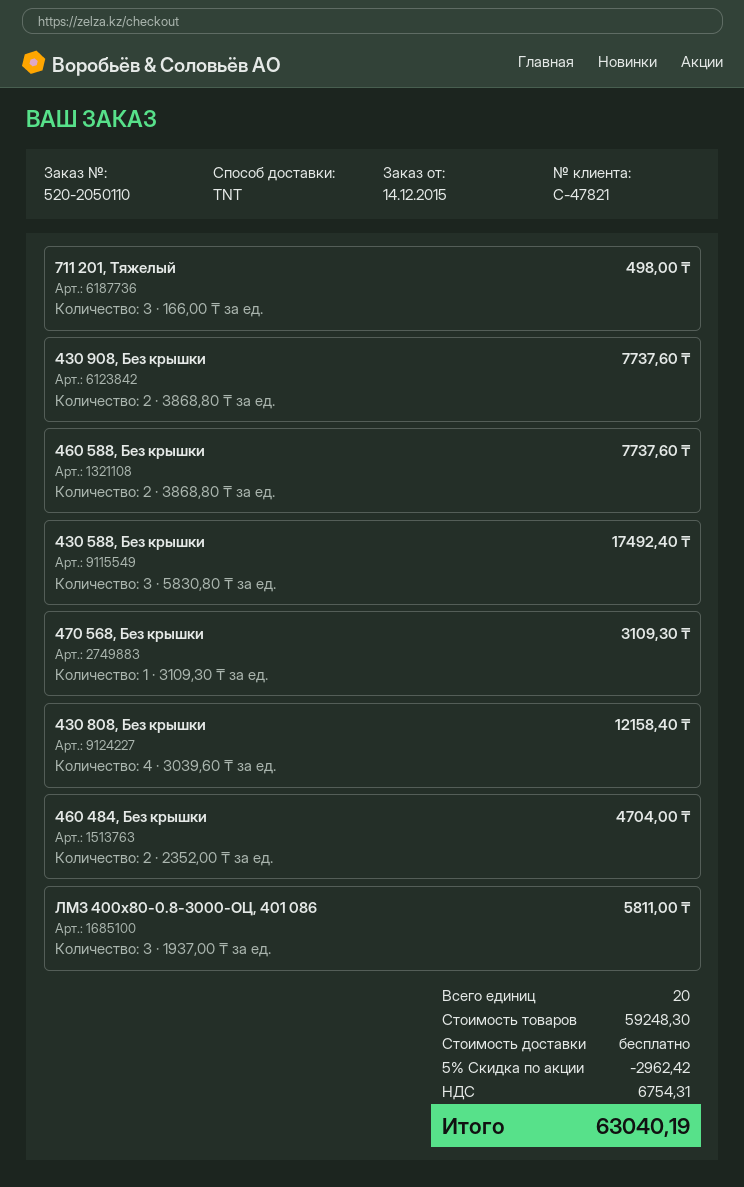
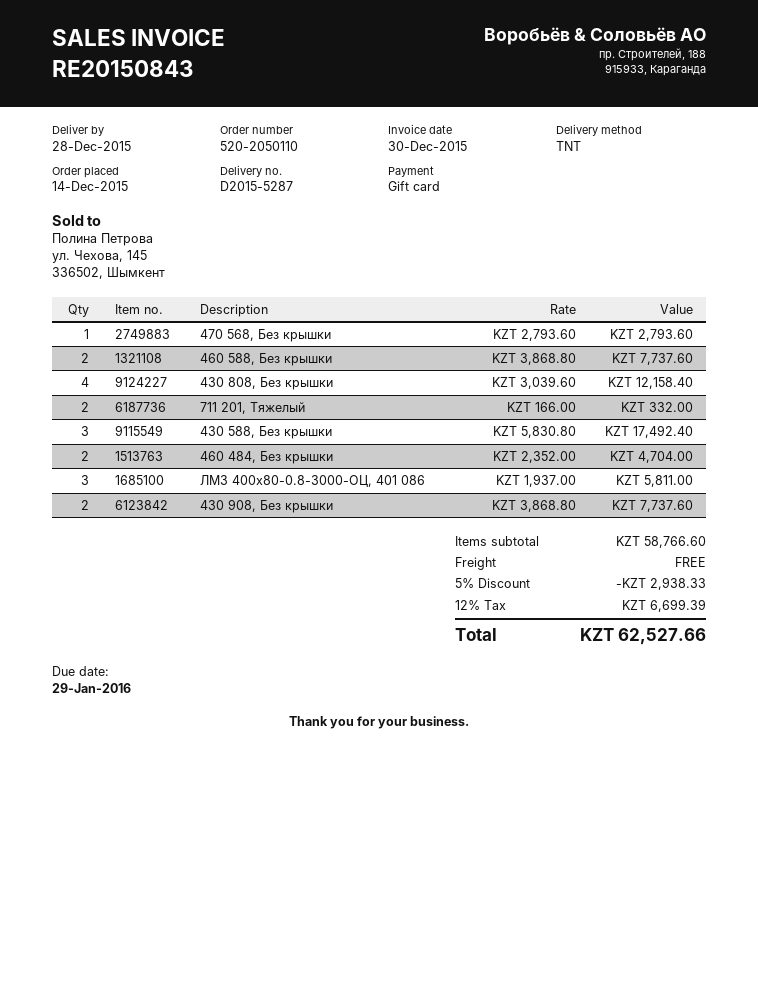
711 201, Тяжелый: 3 x 166.00 = 498.00 -> 2 x 166.00 = 332.00
470 568, Без крышки: 1 x 3109.30 = 3109.30 -> 1 x 2793.60 = 2793.60
subtotal: 59248.30 -> 58766.60
discount: 5% = 2962.42 -> 5% = 2938.33
tax: 6754.31 -> 6699.39
total: 63040.19 -> 62527.66

